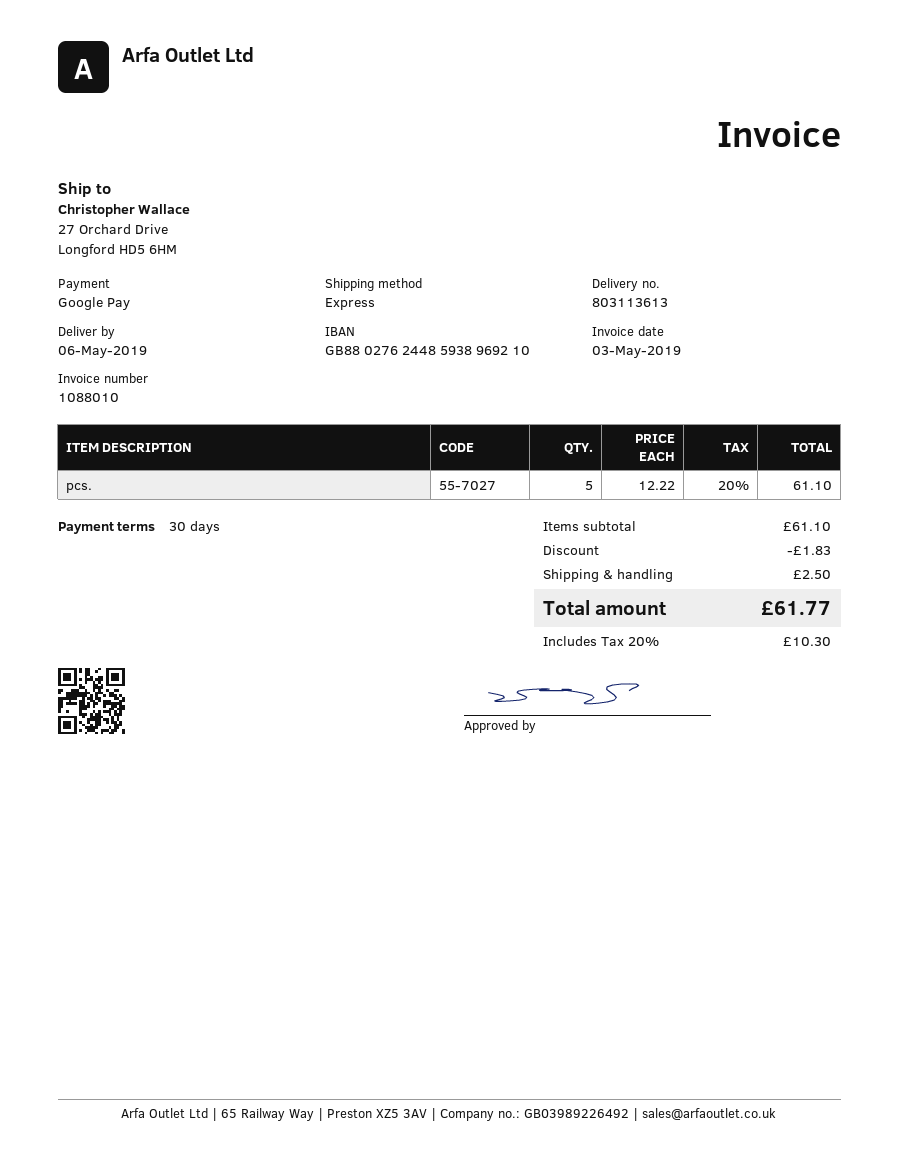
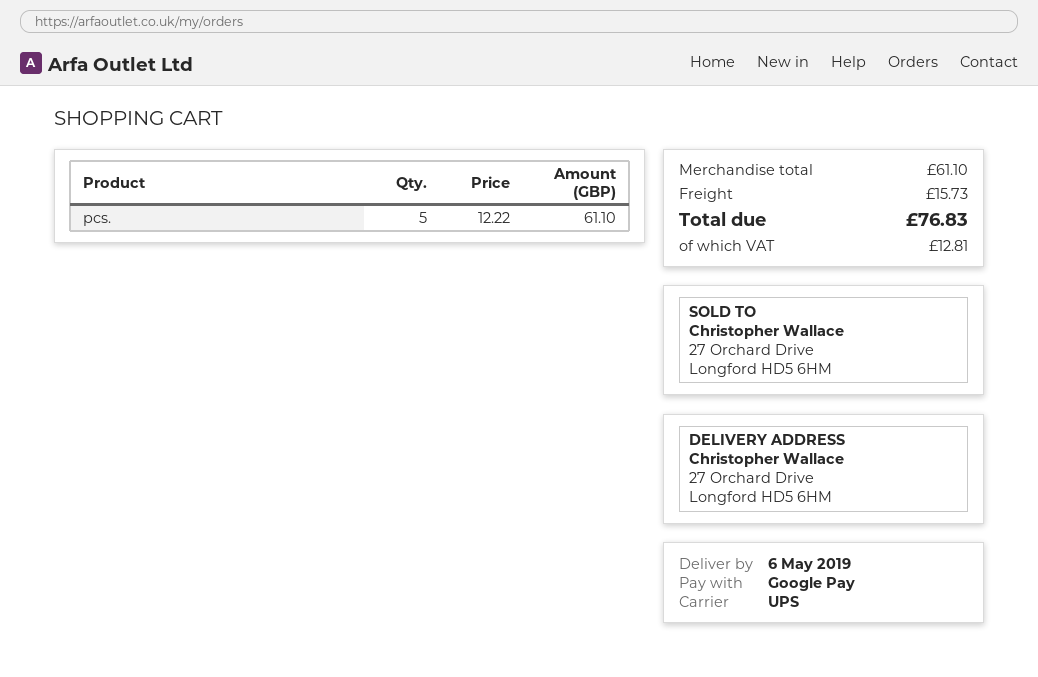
shipping method: express -> UPS
discount: 1.83 -> none
shipping: 2.50 -> 15.73
tax: 10.30 -> 12.81
total: 61.77 -> 76.83

